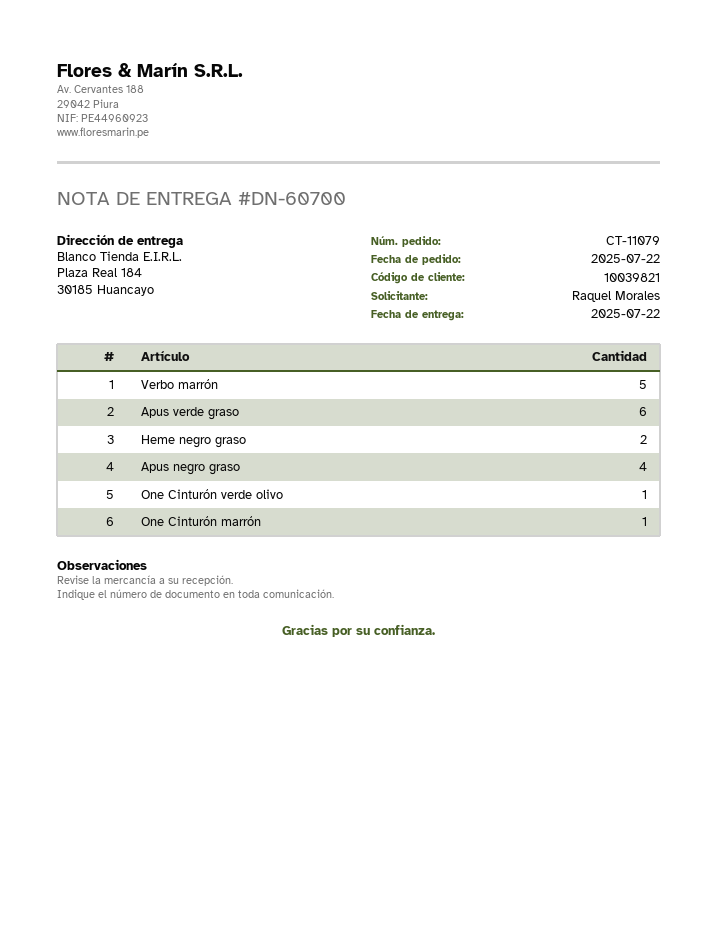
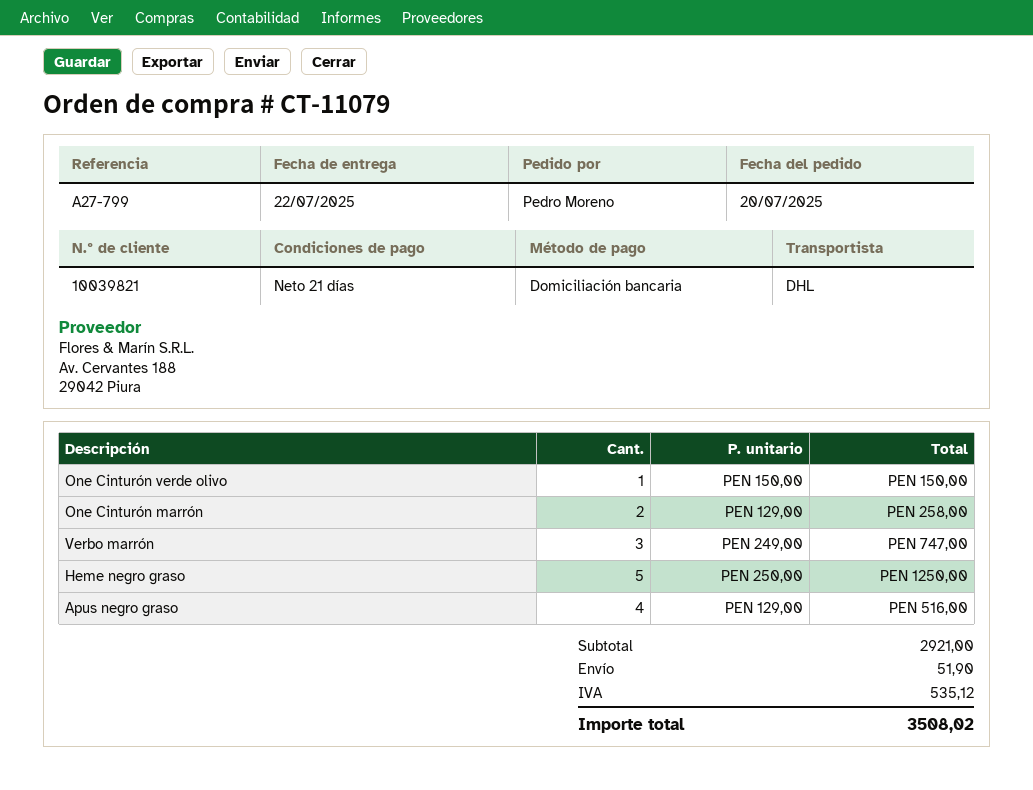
order date: 2025-07-22 -> 2025-07-20
ordered by: Raquel Morales -> Pedro Moreno
Verbo marrón: 5 -> 3
Apus verde graso: 6 -> none
Heme negro graso: 2 -> 5
One Cinturón marrón: 1 -> 2

